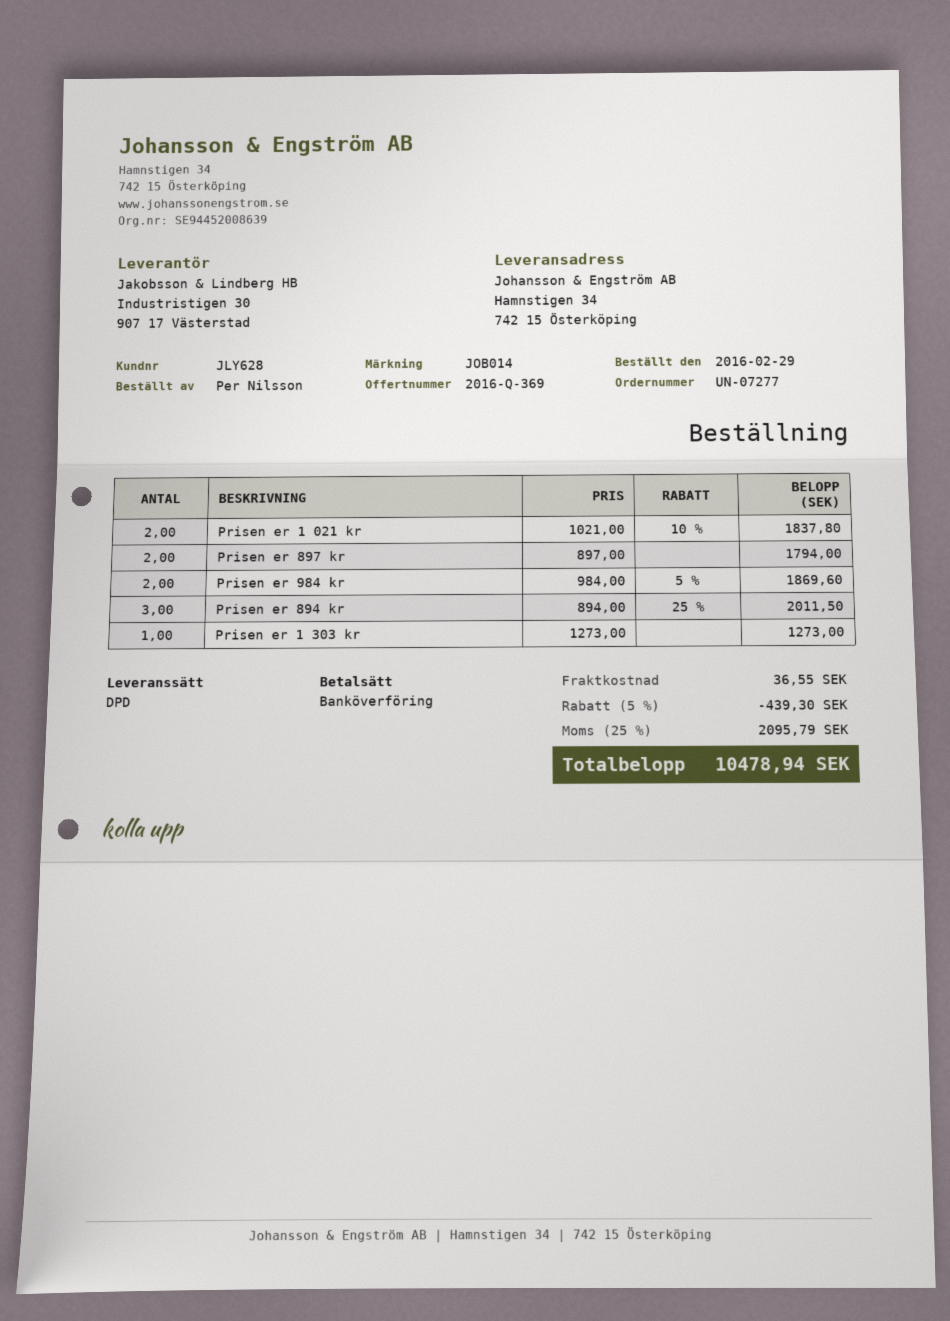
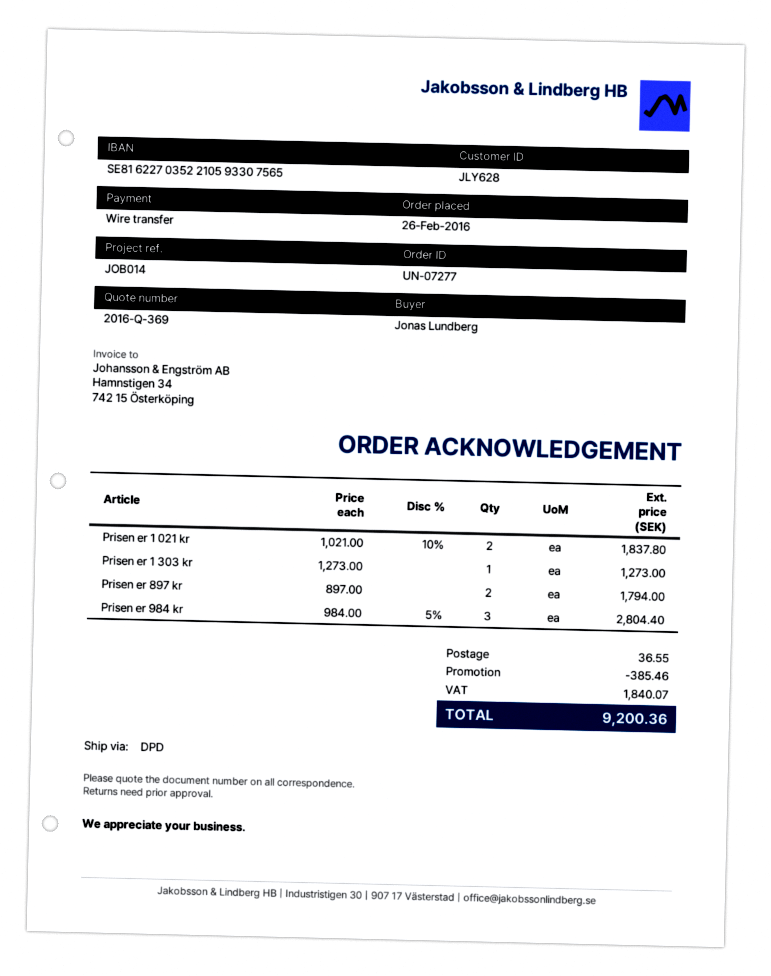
order date: 2016-02-29 -> 2016-02-26
ordered by: Per Nilsson -> Jonas Lundberg
Prisen er 984 kr: 2 x 984.00 - 5% = 1869.60 -> 3 x 984.00 - 5% = 2804.40
Prisen er 894 kr: 3 x 894.00 - 25% = 2011.50 -> none
discount: 439.30 -> 385.46
tax: 2095.79 -> 1840.07
total: 10478.94 -> 9200.36

